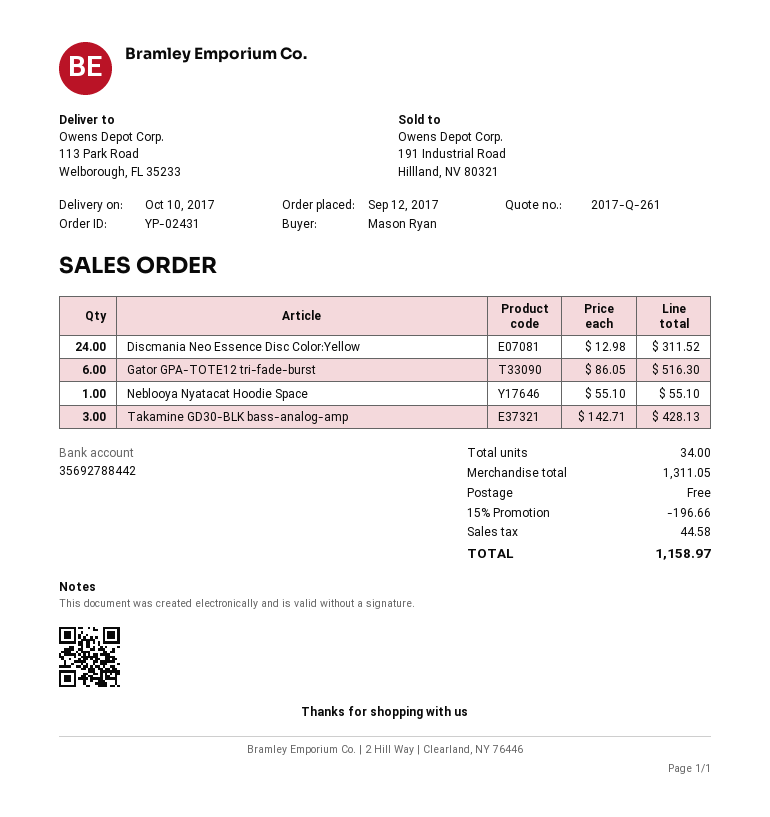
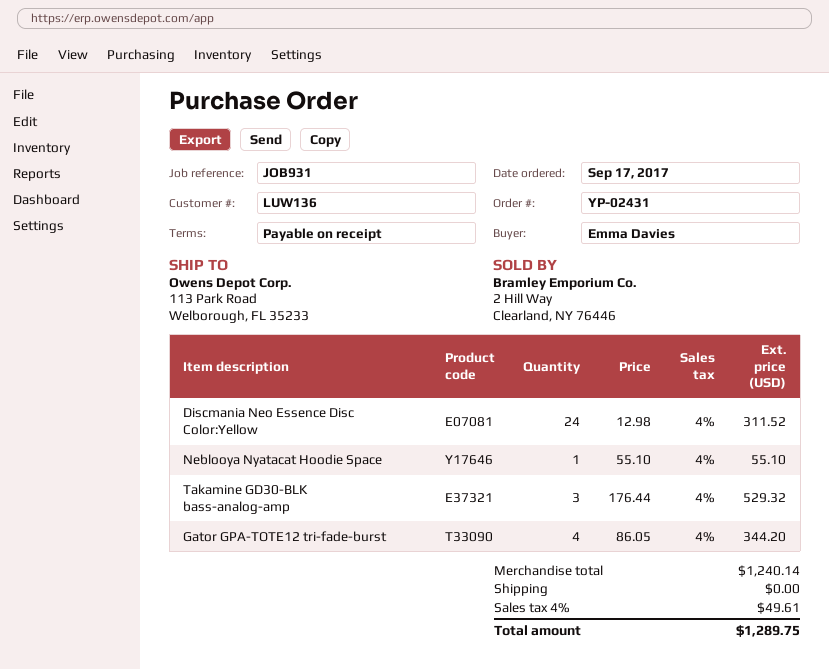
order date: 2017-09-12 -> 2017-09-17
ordered by: Mason Ryan -> Emma Davies
Gator GPA-TOTE12 tri-fade-burst: 6 x 86.05 = 516.30 -> 4 x 86.05 = 344.20
Takamine GD30-BLK bass-analog-amp: 3 x 142.71 = 428.13 -> 3 x 176.44 = 529.32
subtotal: 1311.05 -> 1240.14
discount: 15% = 196.66 -> none
tax: 44.58 -> 49.61
total: 1158.97 -> 1289.75

